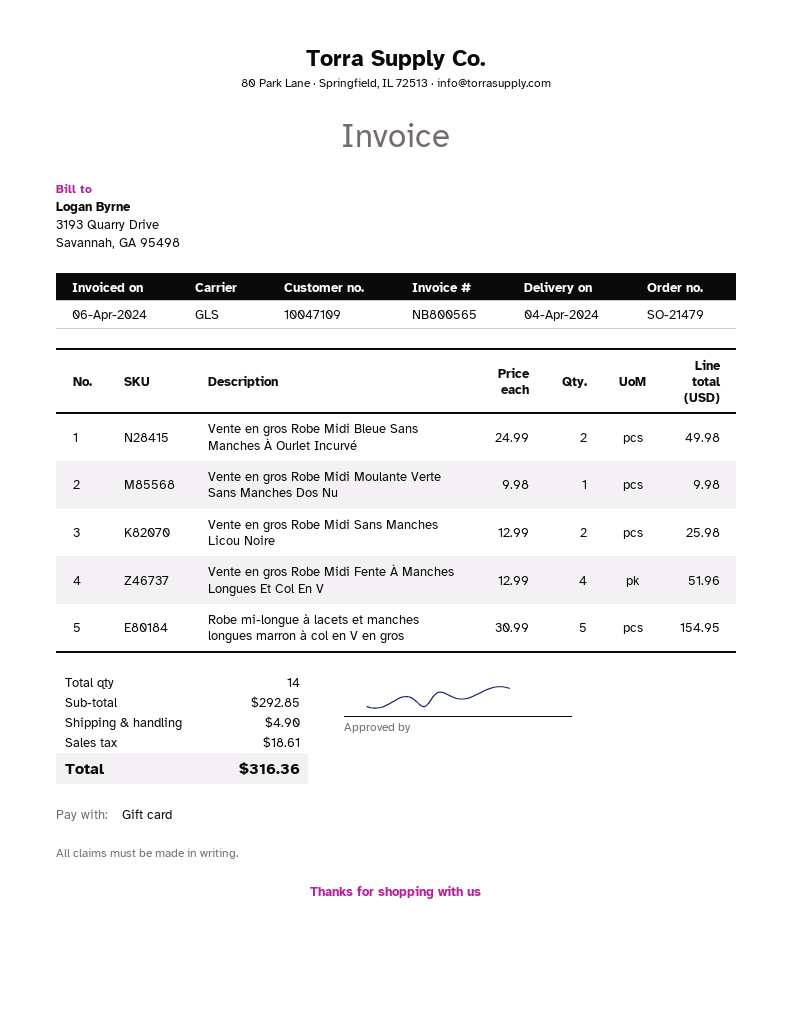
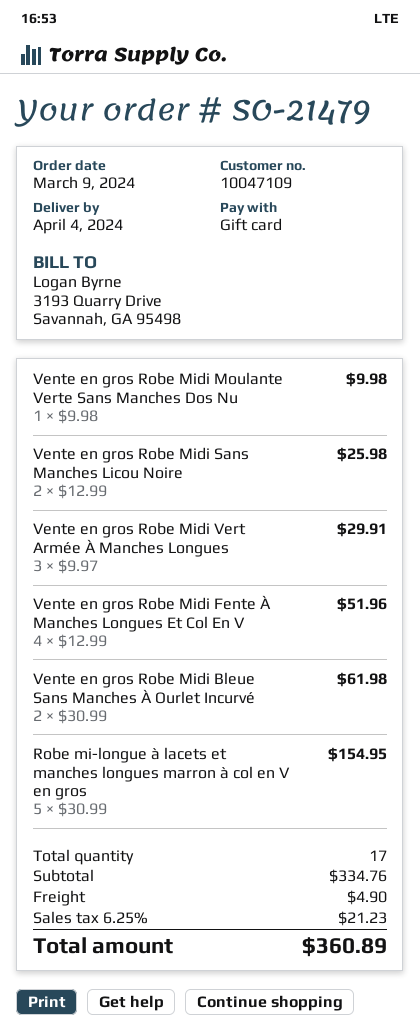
Vente en gros Robe Midi Bleue Sans Manches À Ourlet Incurvé: 2 x 24.99 = 49.98 -> 2 x 30.99 = 61.98
Vente en gros Robe Midi Vert Armée À Manches Longues: none -> 3 x 9.97 = 29.91
total quantity: 14 -> 17
subtotal: 292.85 -> 334.76
tax: 18.61 -> 21.23
total: 316.36 -> 360.89

